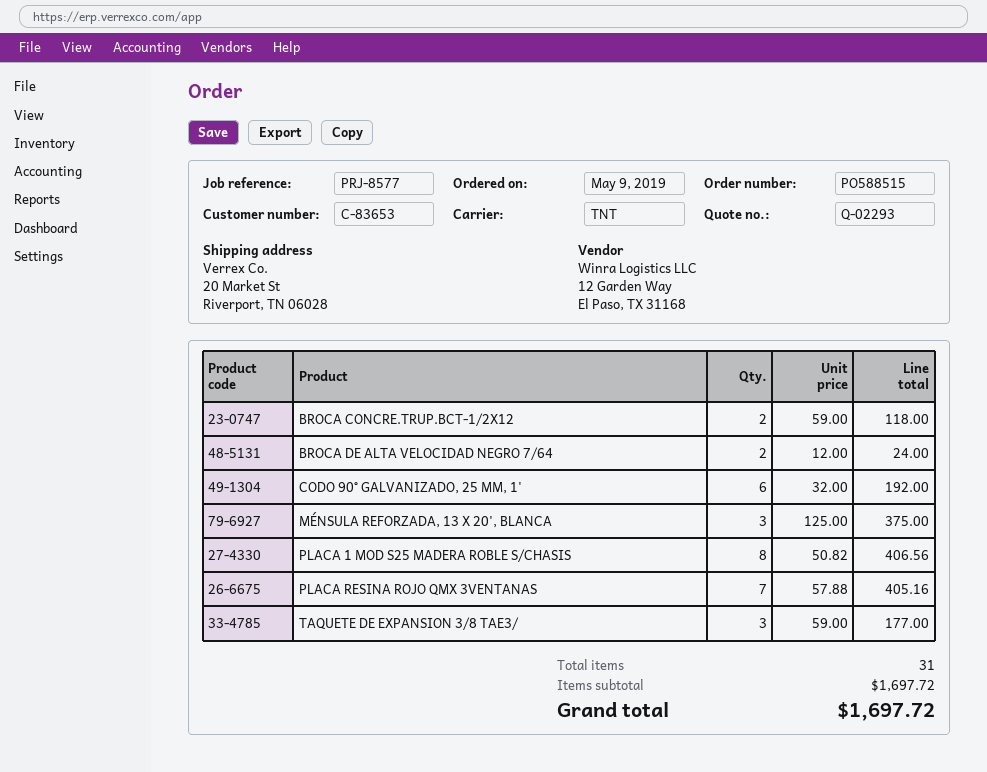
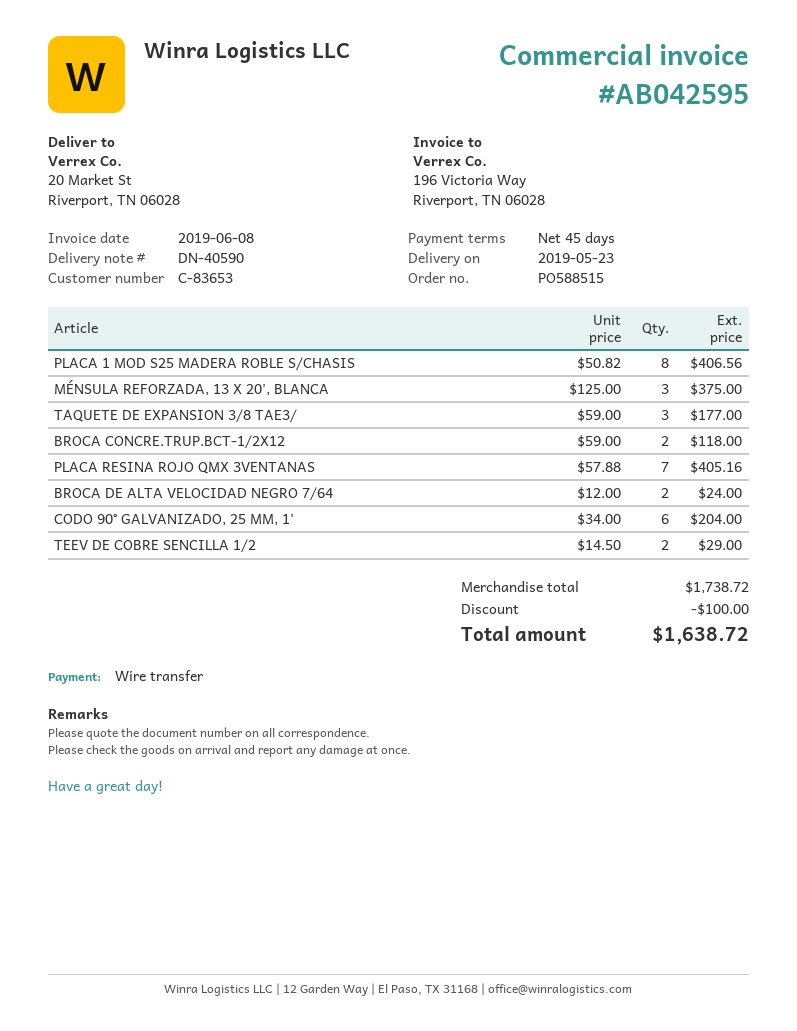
CODO 90° GALVANIZADO, 25 MM, 1': 6 x 32.00 = 192.00 -> 6 x 34.00 = 204.00
TEEV DE COBRE SENCILLA 1/2: none -> 2 x 14.50 = 29.00
subtotal: 1697.72 -> 1738.72
discount: none -> 100.00
total: 1697.72 -> 1638.72

